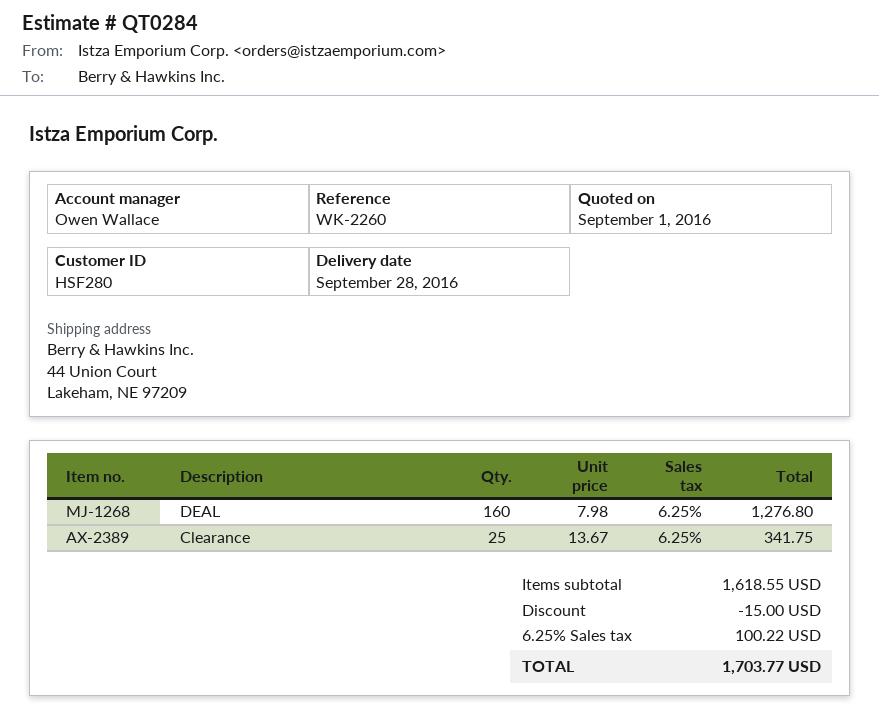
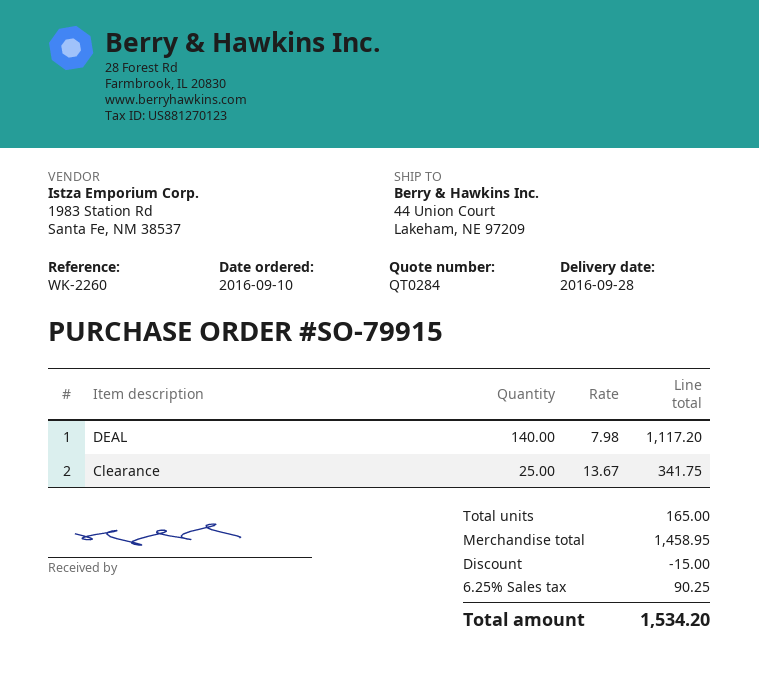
DEAL: 160 x 7.98 = 1276.80 -> 140 x 7.98 = 1117.20
subtotal: 1618.55 -> 1458.95
tax: 6.25% = 100.22 -> 6.25% = 90.25
total: 1703.77 -> 1534.20

